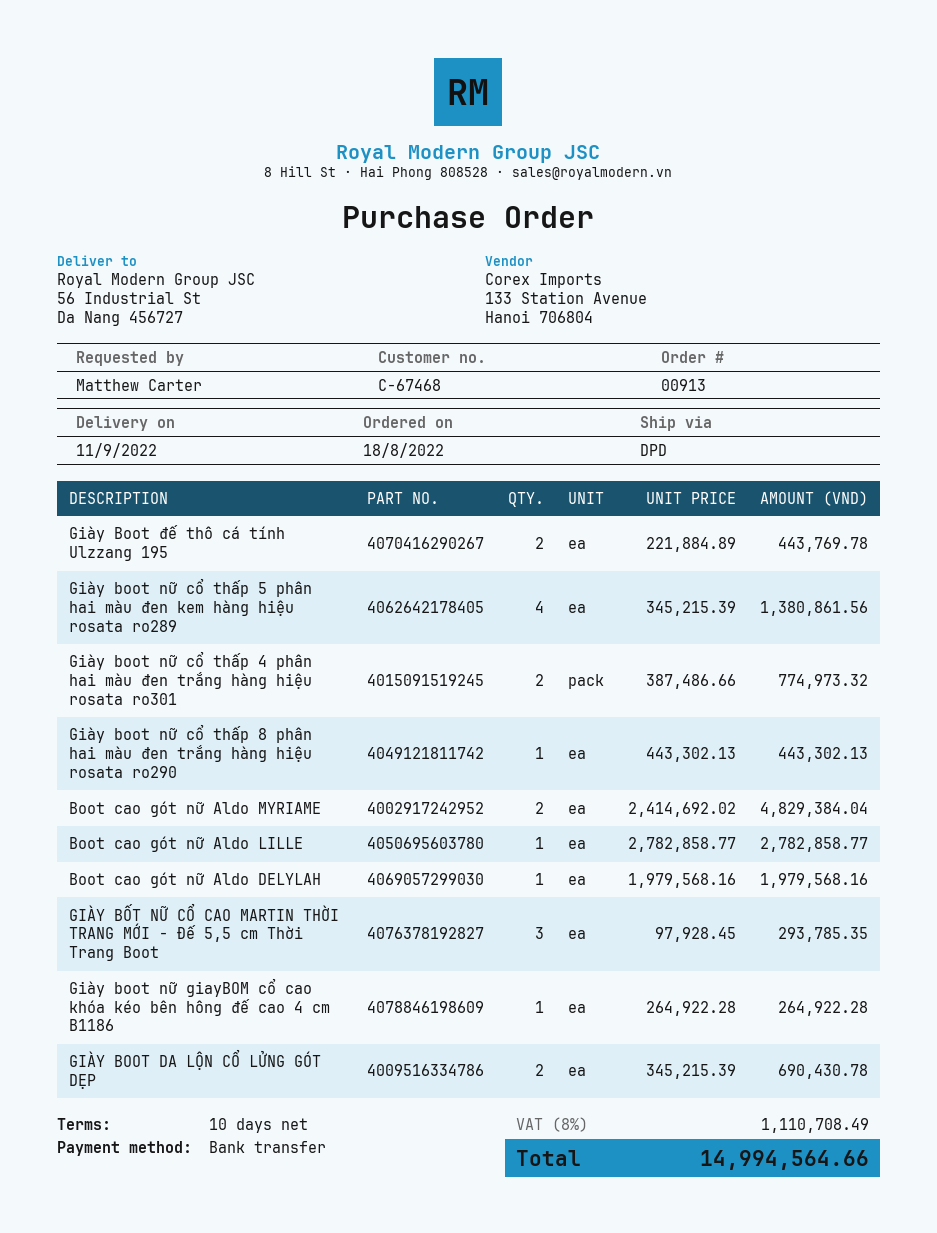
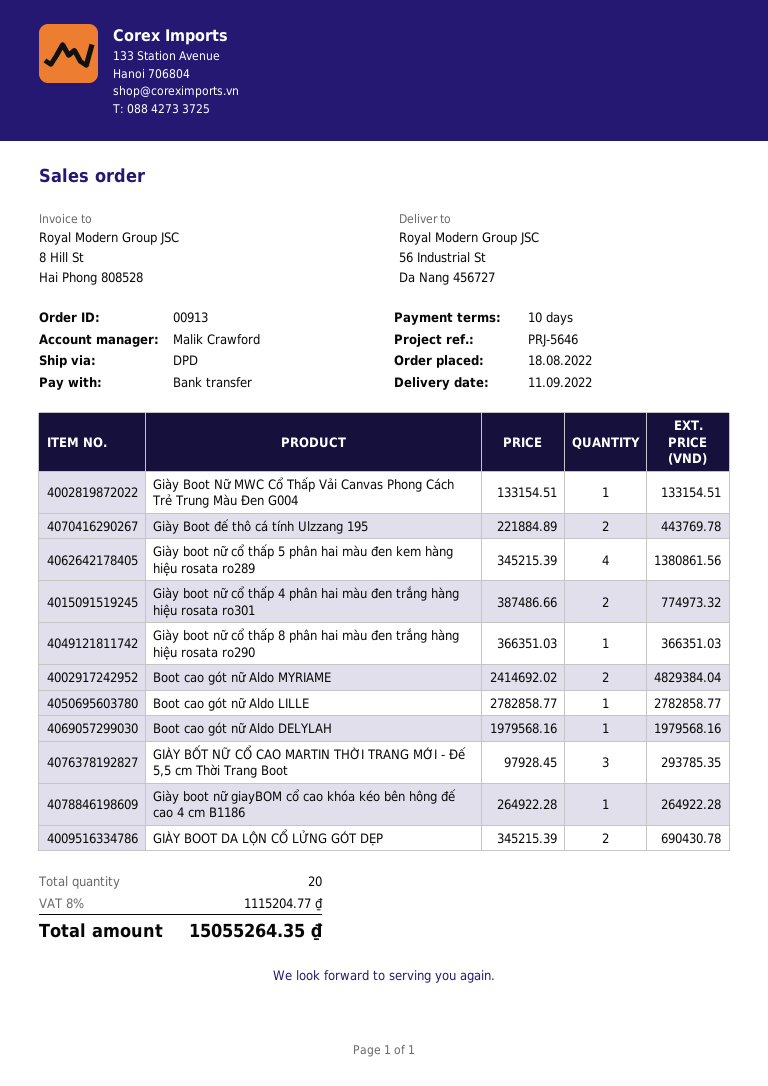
Giày boot nữ cổ thấp 8 phân hai màu đen trắng hàng hiệu rosata ro290: 1 x 443302.13 = 443302.13 -> 1 x 366351.03 = 366351.03
Giày Boot Nữ MWC Cổ Thấp Vải Canvas Phong Cách Trẻ Trung Màu Đen G004: none -> 1 x 133154.51 = 133154.51
tax: 8% = 1110708.49 -> 8% = 1115204.77
total: 14994564.66 -> 15055264.35

